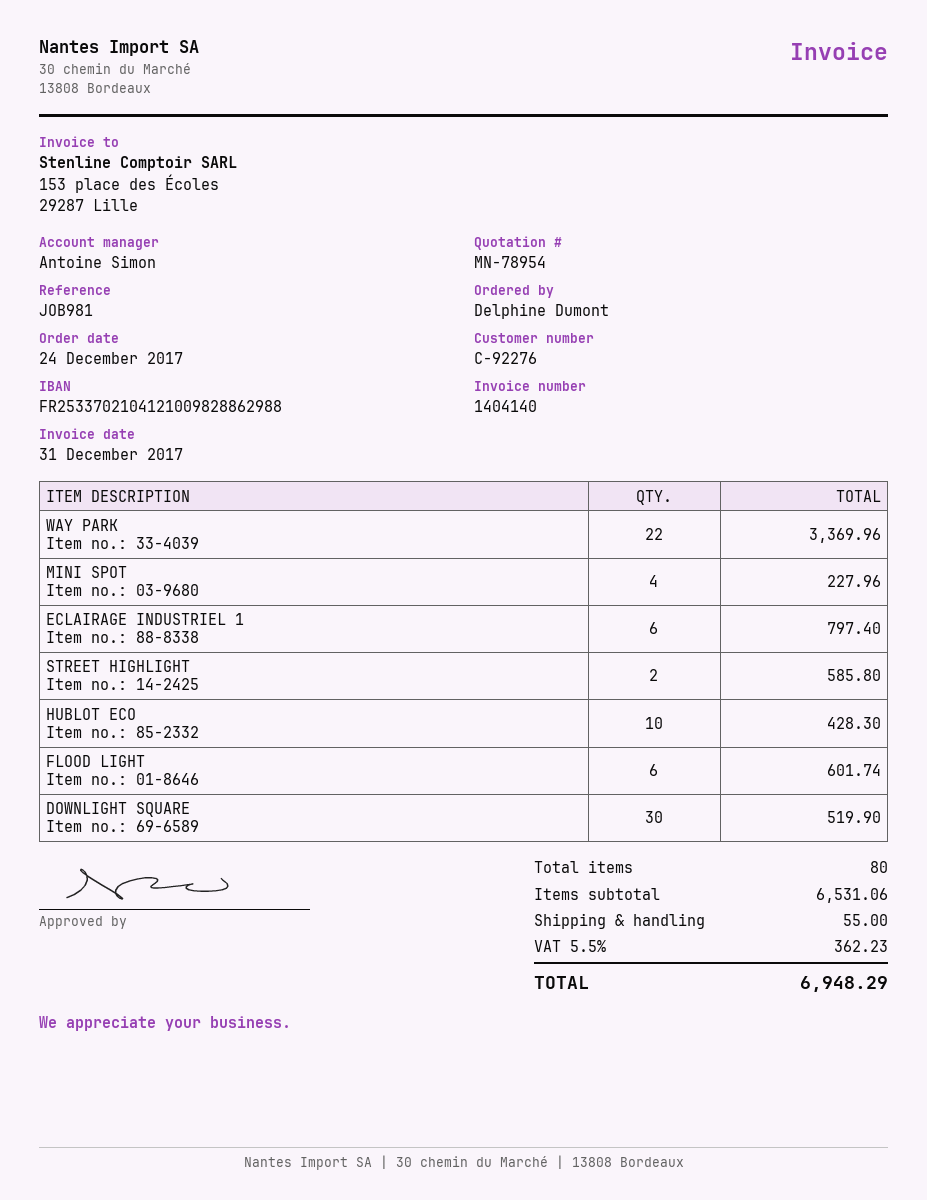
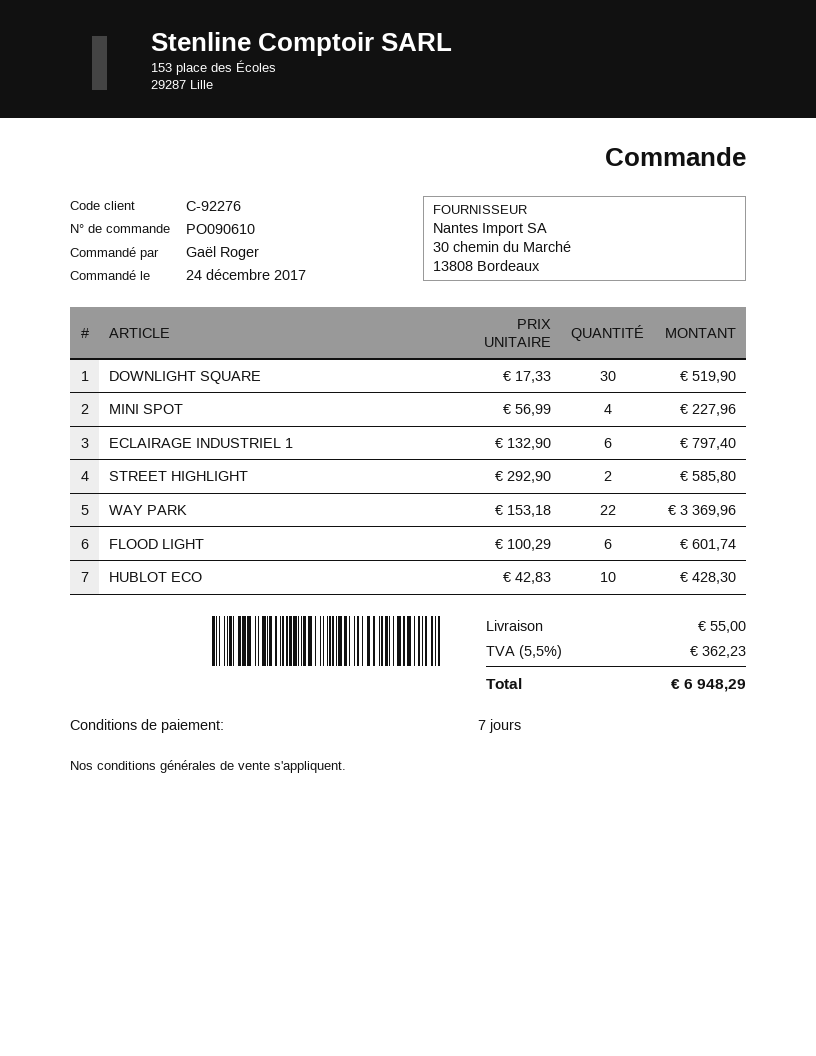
ordered by: Delphine Dumont -> Gaël Roger

